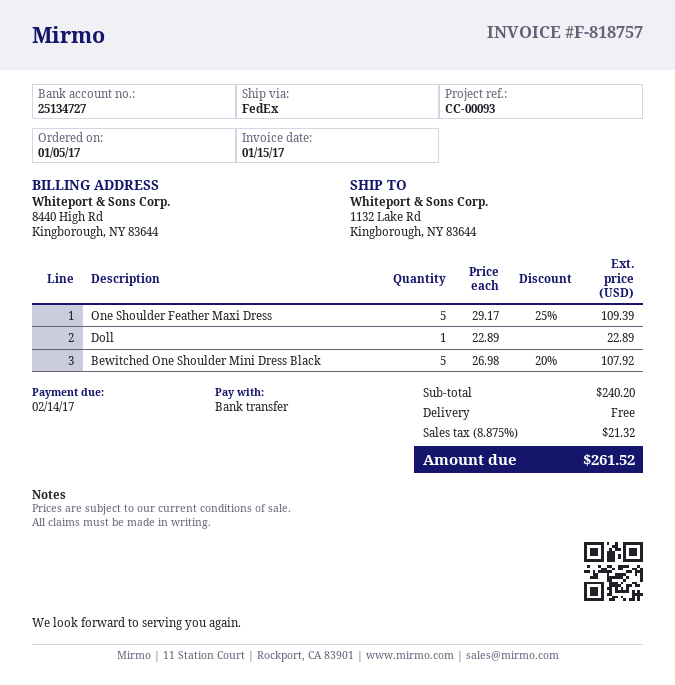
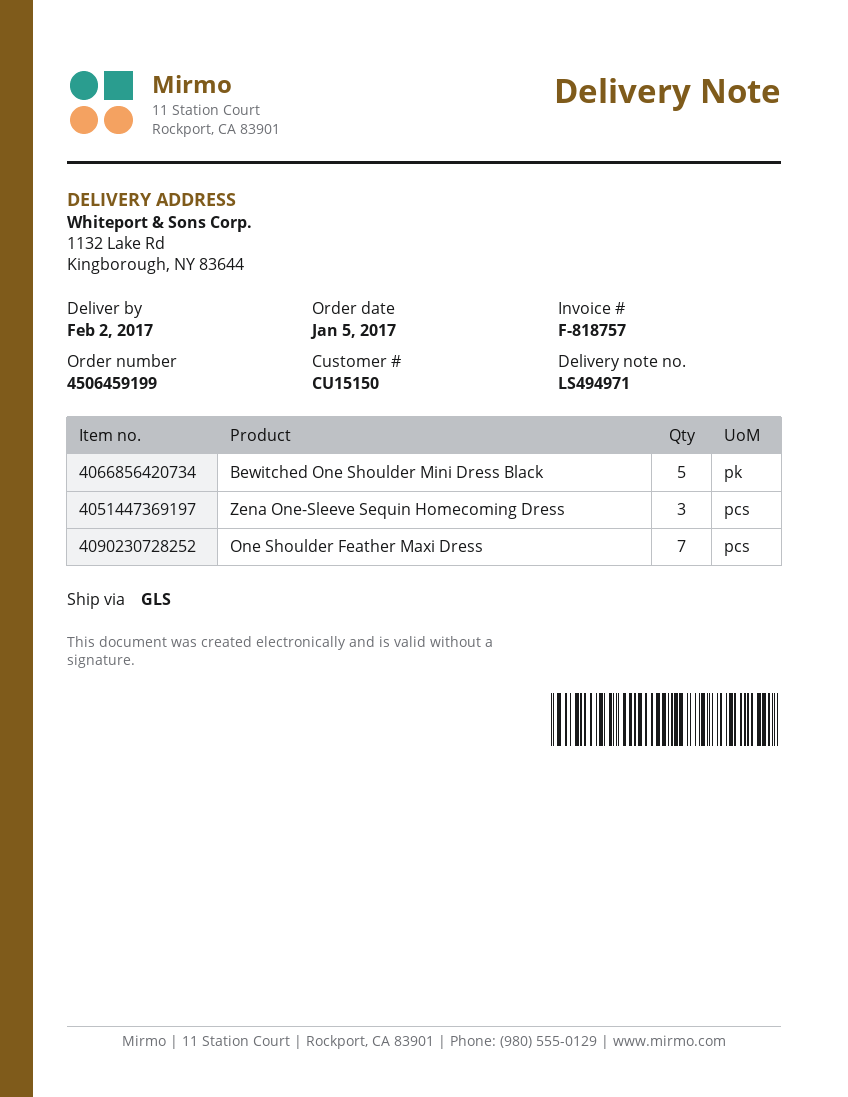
shipping method: FedEx -> GLS
One Shoulder Feather Maxi Dress: 5 -> 7
Doll: 1 -> none
Zena One-Sleeve Sequin Homecoming Dress: none -> 3

